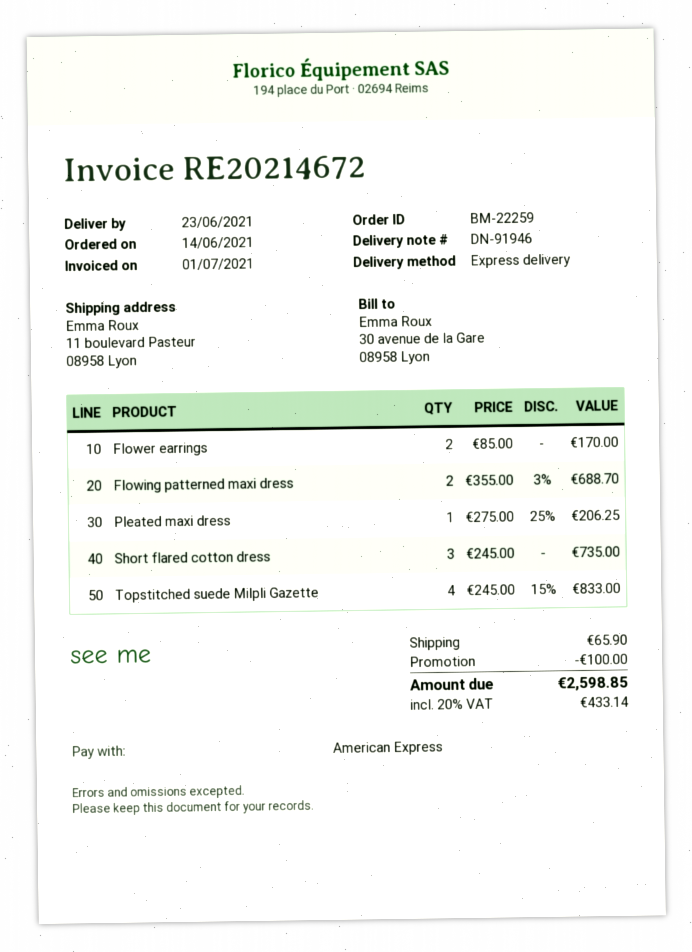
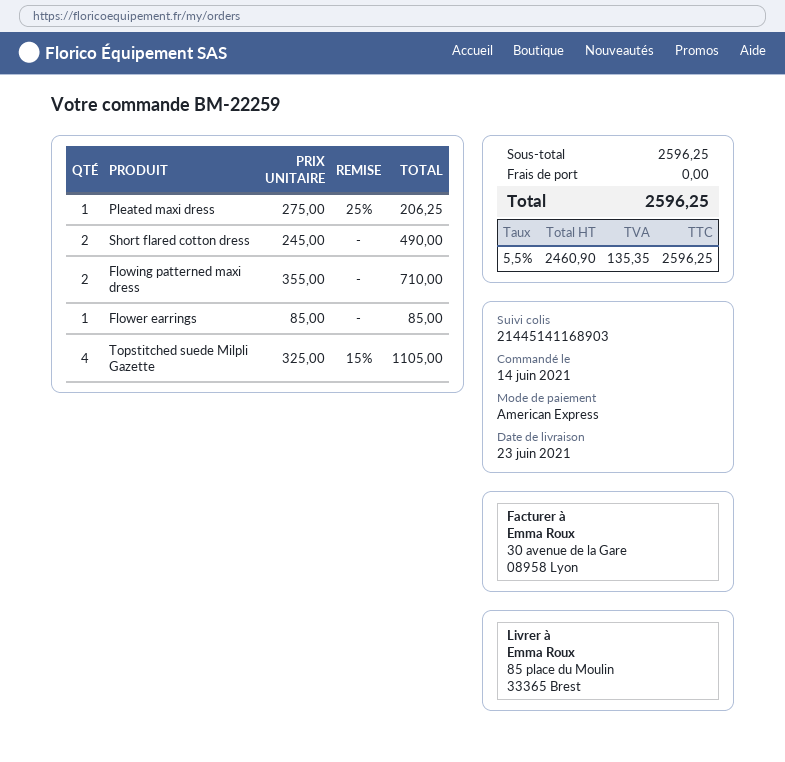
ship to: 11 boulevard Pasteur, 08958 Lyon -> 85 place du Moulin, 33365 Brest
Flower earrings: 2 x 85.00 = 170.00 -> 1 x 85.00 = 85.00
Flowing patterned maxi dress: 2 x 355.00 - 3% = 688.70 -> 2 x 355.00 = 710.00
Short flared cotton dress: 3 x 245.00 = 735.00 -> 2 x 245.00 = 490.00
Topstitched suede Milpli Gazette: 4 x 245.00 - 15% = 833.00 -> 4 x 325.00 - 15% = 1105.00
discount: 100.00 -> none
shipping: 65.90 -> 0.00
tax: 20% = 433.14 -> 5.5% = 135.35
total: 2598.85 -> 2596.25

